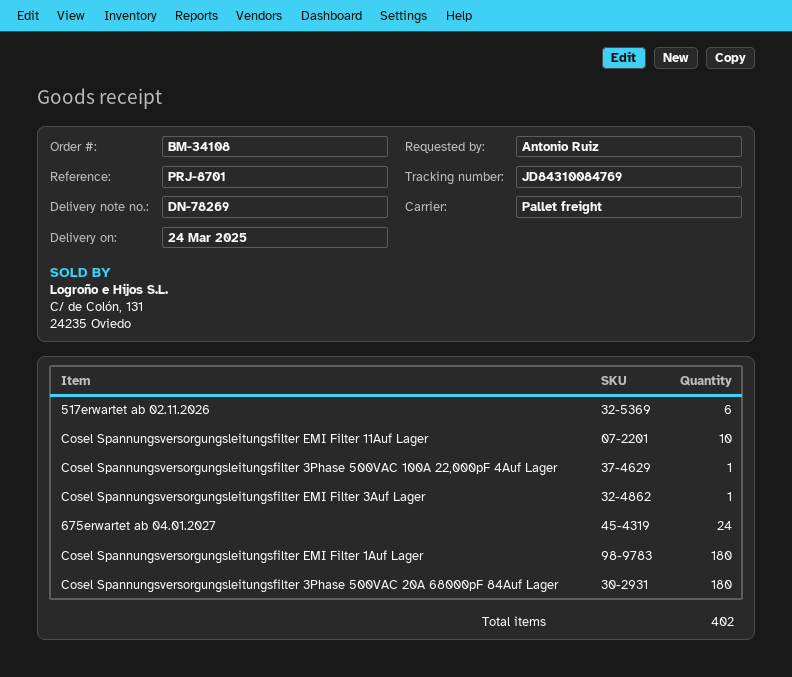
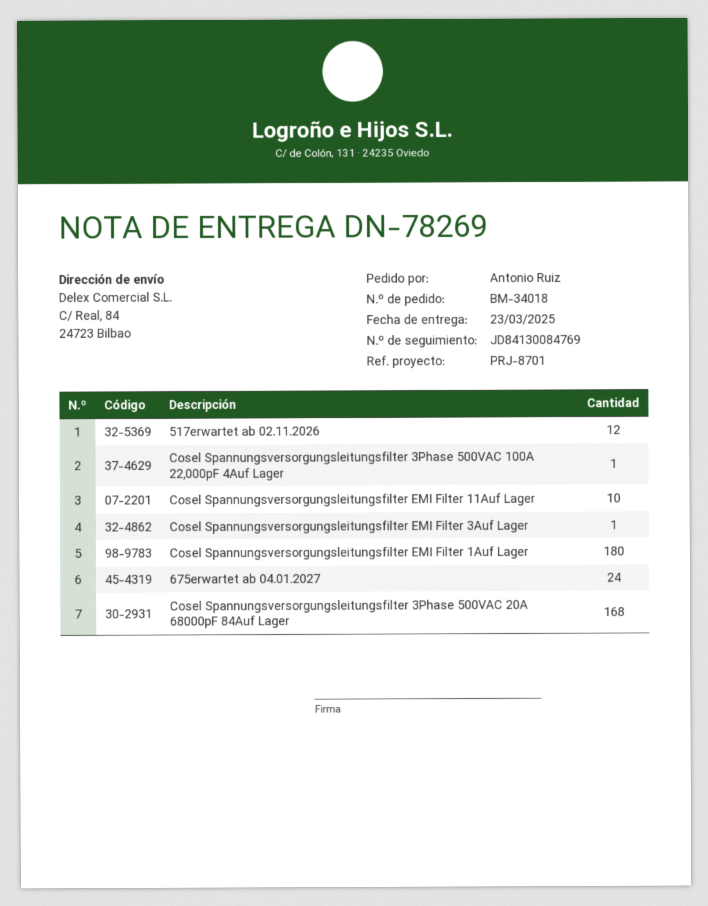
order number: BM-34108 -> BM-34018
delivery date: 2025-03-24 -> 2025-03-23
tracking number: JD84310084769 -> JD84130084769
517erwartet ab 02.11.2026: 6 -> 12
Cosel Spannungsversorgungsleitungsfilter 3Phase 500VAC 20A 68000pF 84Auf Lager: 180 -> 168

